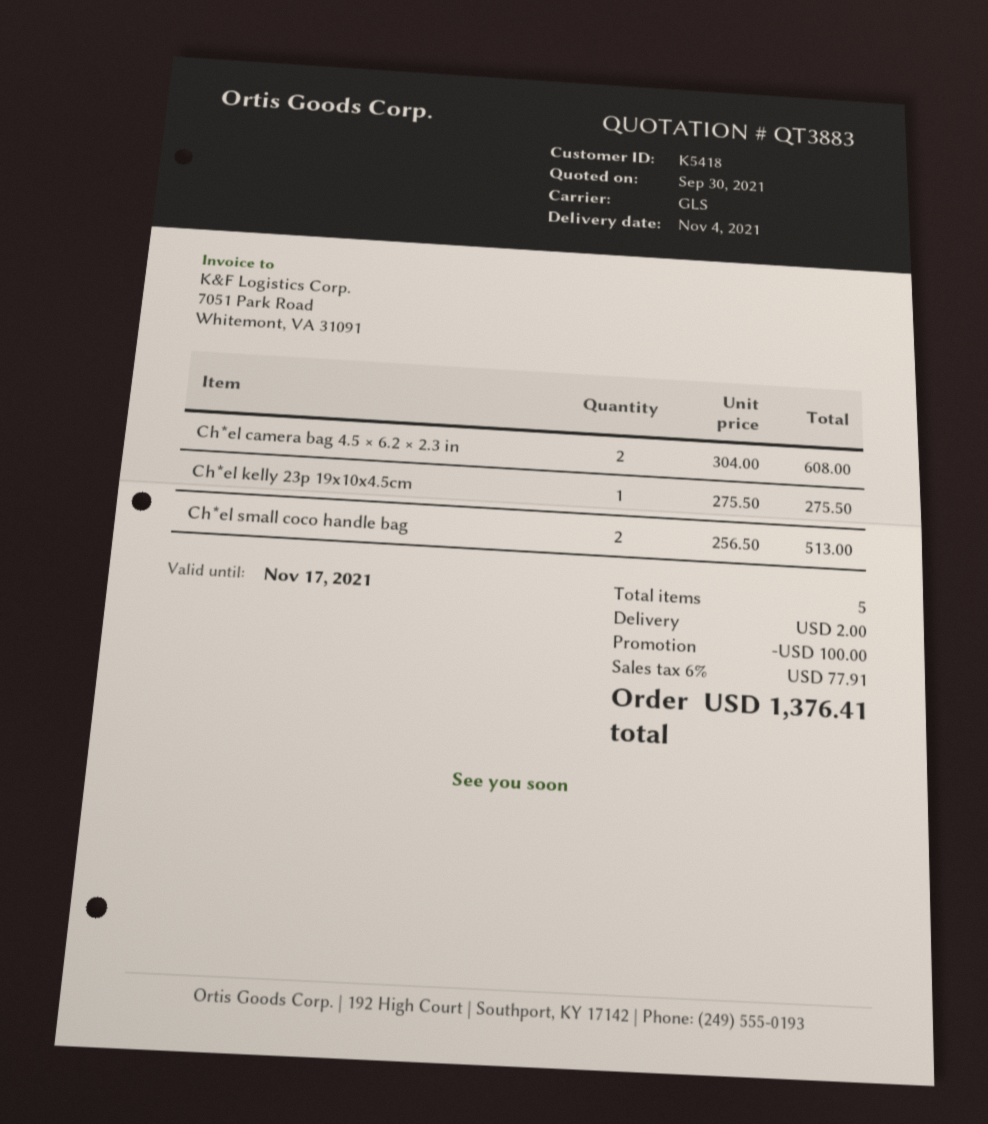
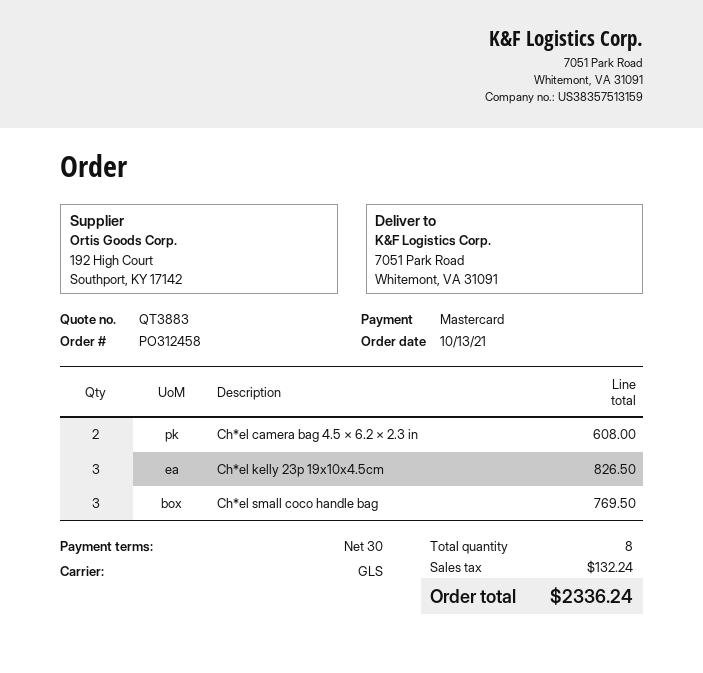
Ch*el kelly 23p 19x10x4.5cm: 1 for 275.50 -> 3 for 826.50
Ch*el small coco handle bag: 2 for 513.00 -> 3 for 769.50
total quantity: 5 -> 8
discount: 100.00 -> none
shipping: 2.00 -> none
tax: 77.91 -> 132.24
total: 1376.41 -> 2336.24

